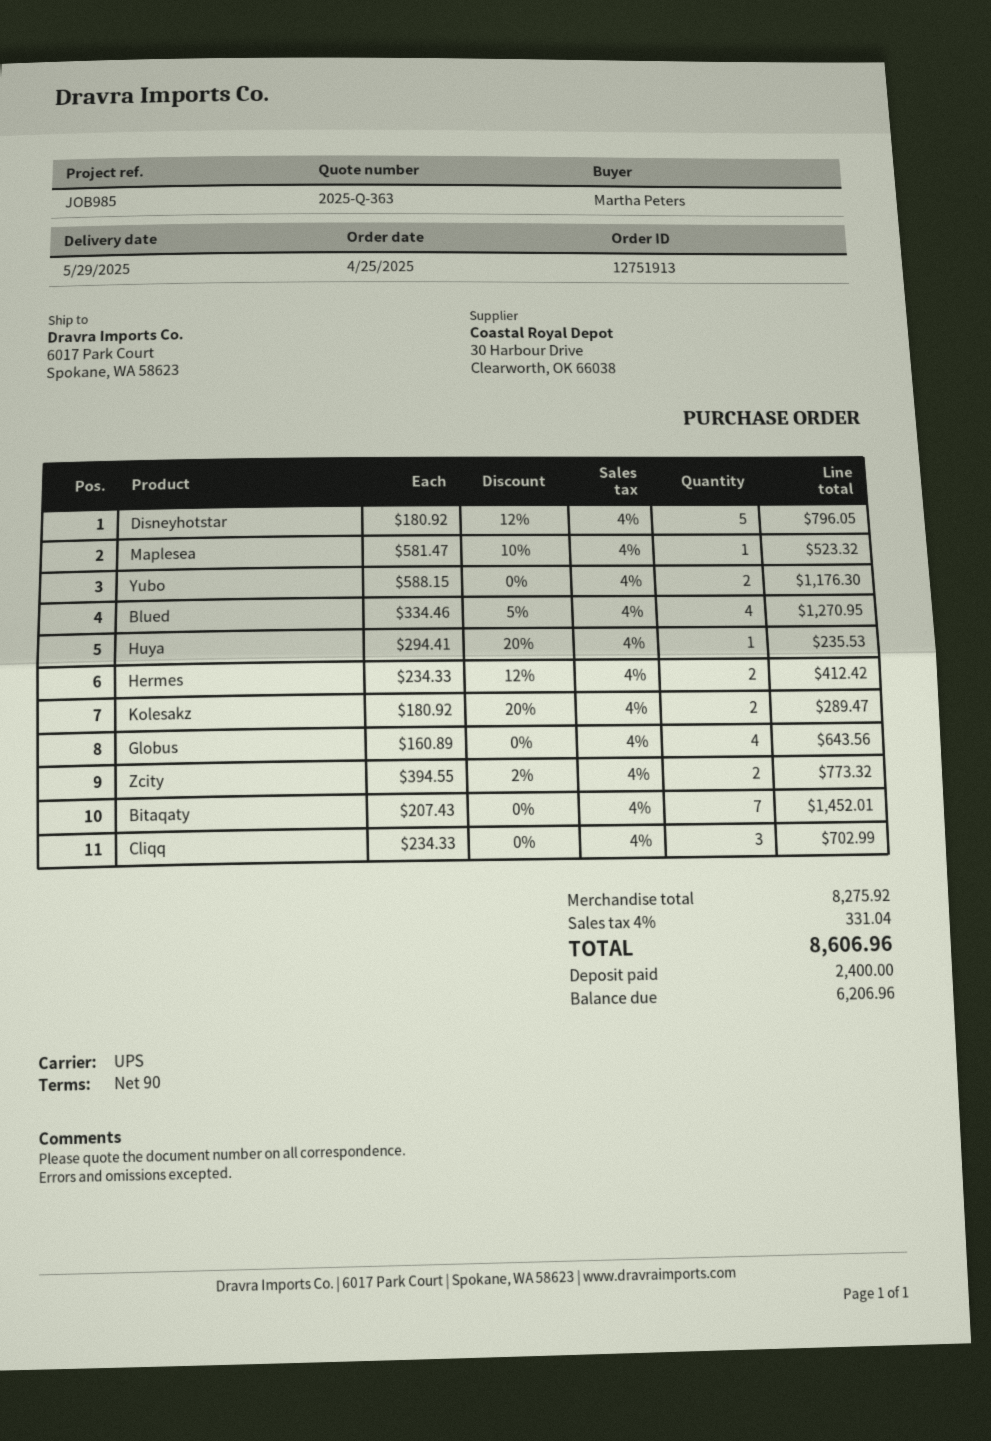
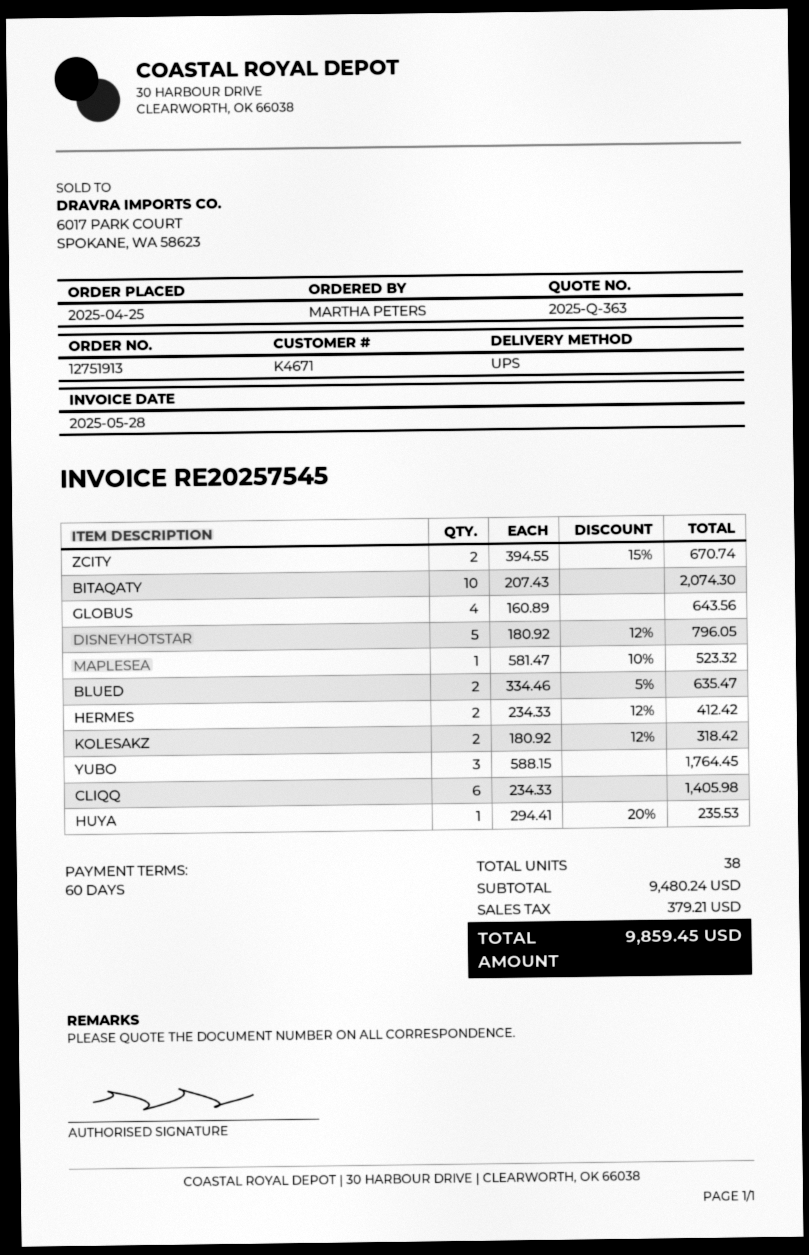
payment terms: 90 days -> 60 days
Yubo: 2 x 588.15 = 1176.30 -> 3 x 588.15 = 1764.45
Blued: 4 x 334.46 - 5% = 1270.95 -> 2 x 334.46 - 5% = 635.47
Kolesakz: 2 x 180.92 - 20% = 289.47 -> 2 x 180.92 - 12% = 318.42
Zcity: 2 x 394.55 - 2% = 773.32 -> 2 x 394.55 - 15% = 670.74
Bitaqaty: 7 x 207.43 = 1452.01 -> 10 x 207.43 = 2074.30
Cliqq: 3 x 234.33 = 702.99 -> 6 x 234.33 = 1405.98
subtotal: 8275.92 -> 9480.24
tax: 331.04 -> 379.21
total: 8606.96 -> 9859.45

